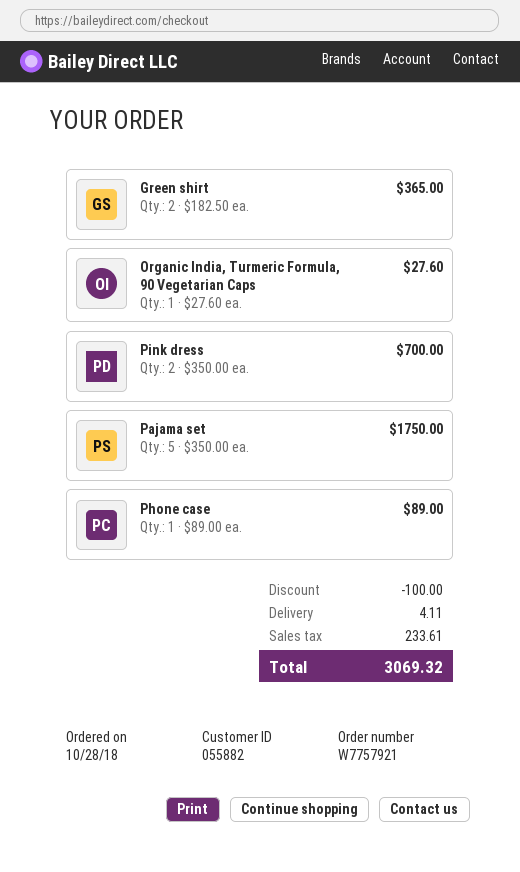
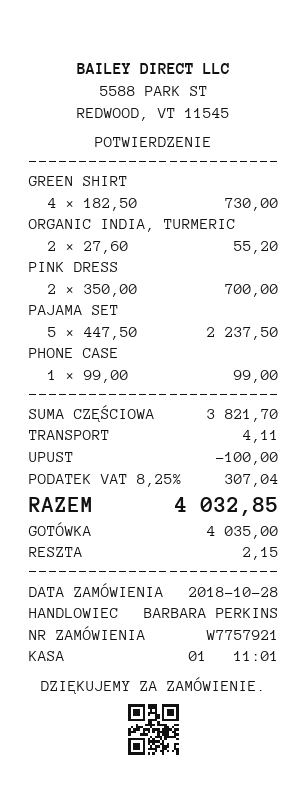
Green shirt: 2 x 182.50 = 365.00 -> 4 x 182.50 = 730.00
Organic India, Turmeric Formula, 90 Vegetarian Caps: 1 x 27.60 = 27.60 -> 2 x 27.60 = 55.20
Pajama set: 5 x 350.00 = 1750.00 -> 5 x 447.50 = 2237.50
Phone case: 1 x 89.00 = 89.00 -> 1 x 99.00 = 99.00
tax: 233.61 -> 307.04
total: 3069.32 -> 4032.85

